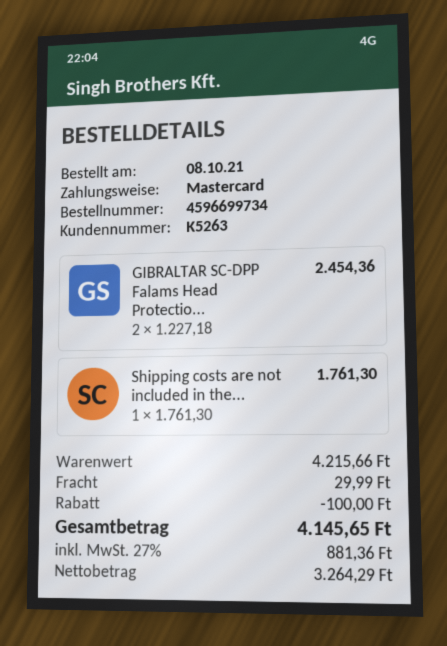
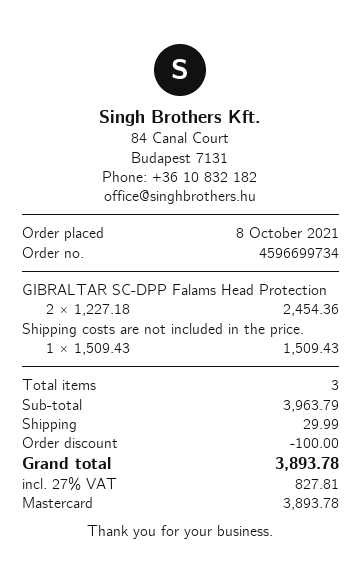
Shipping costs are not included in the...: 1 x 1761.30 = 1761.30 -> 1 x 1509.43 = 1509.43
subtotal: 4215.66 -> 3963.79
tax: 27% = 881.36 -> 27% = 827.81
total: 4145.65 -> 3893.78

